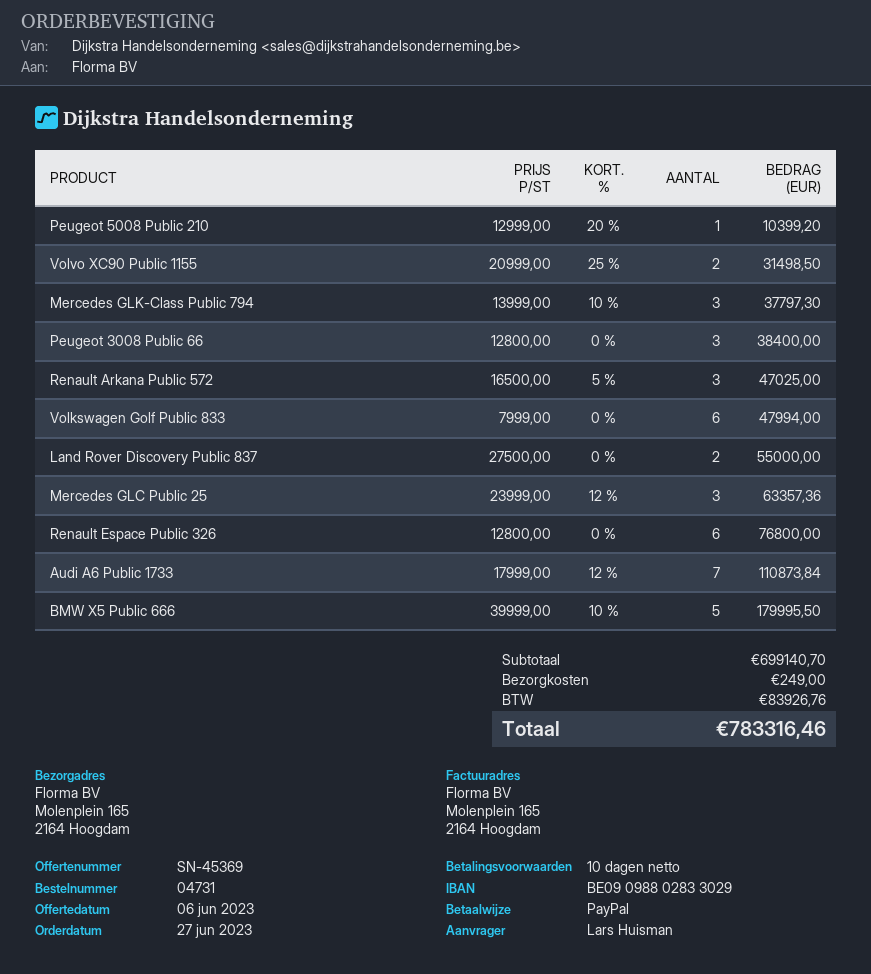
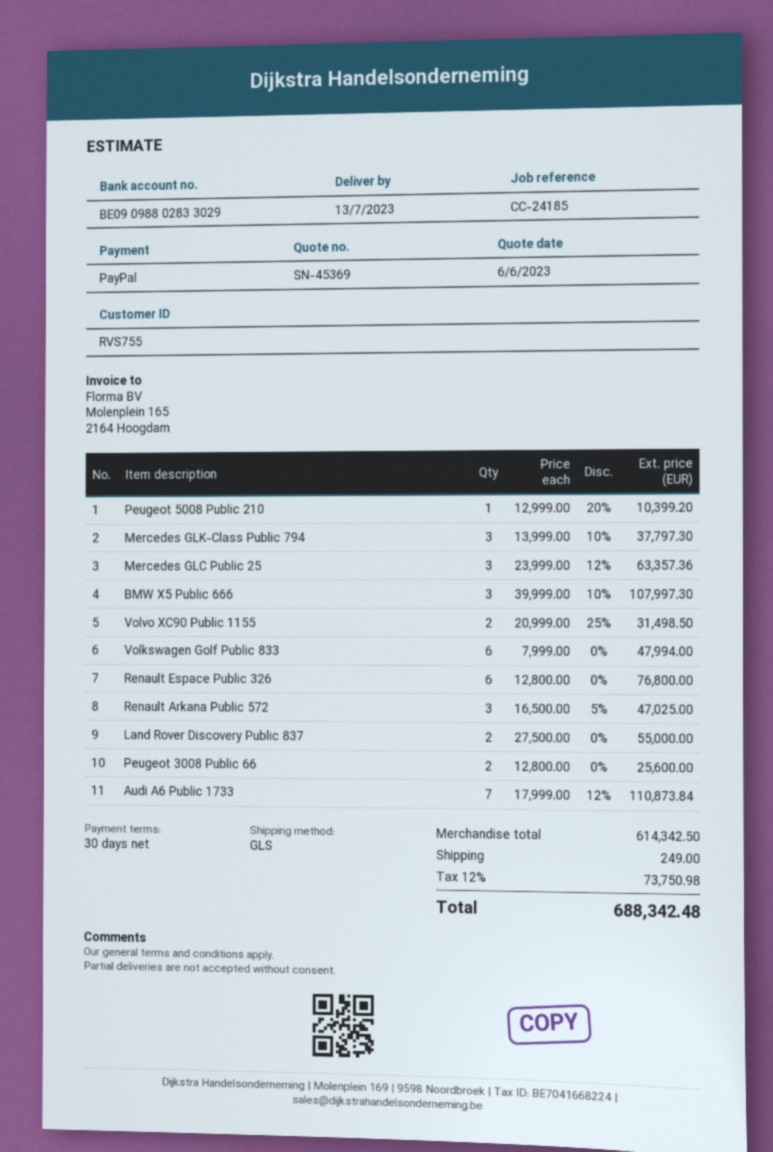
payment terms: 10 days -> 30 days
Peugeot 3008 Public 66: 3 x 12800.00 = 38400.00 -> 2 x 12800.00 = 25600.00
BMW X5 Public 666: 5 x 39999.00 - 10% = 179995.50 -> 3 x 39999.00 - 10% = 107997.30
subtotal: 699140.70 -> 614342.50
tax: 83926.76 -> 73750.98
total: 783316.46 -> 688342.48

